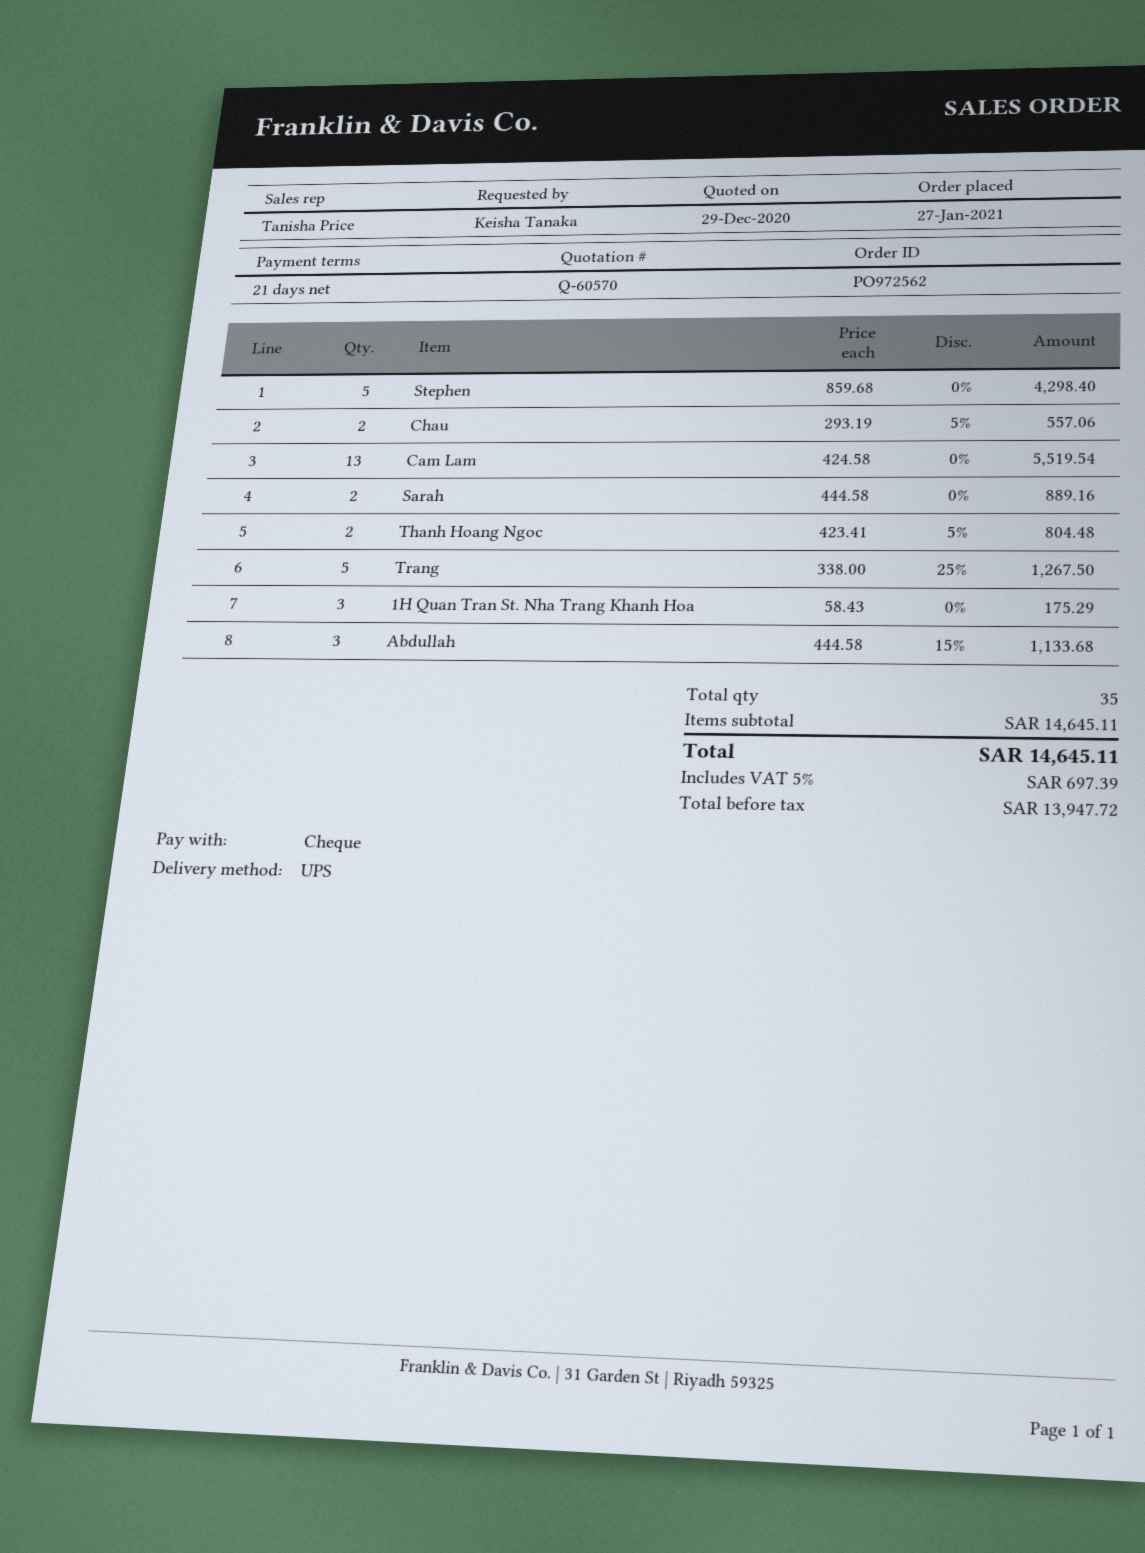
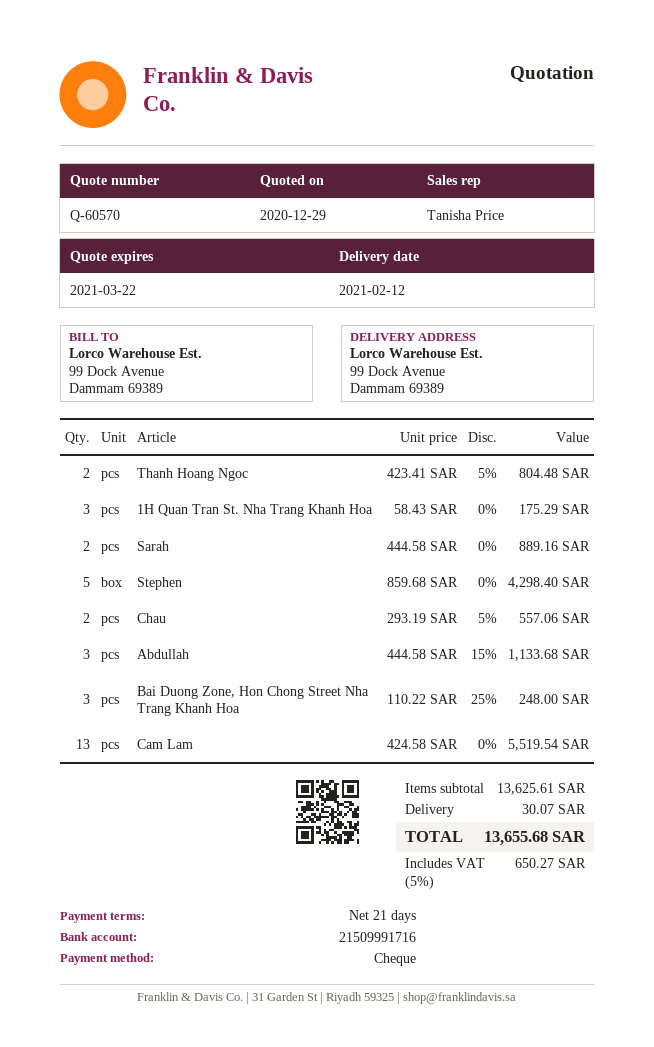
Trang: 5 x 338.00 - 25% = 1267.50 -> none
Bai Duong Zone, Hon Chong Street Nha Trang Khanh Hoa: none -> 3 x 110.22 - 25% = 248.00
subtotal: 14645.11 -> 13625.61
shipping: none -> 30.07
tax: 5% = 697.39 -> 5% = 650.27
total: 14645.11 -> 13655.68

